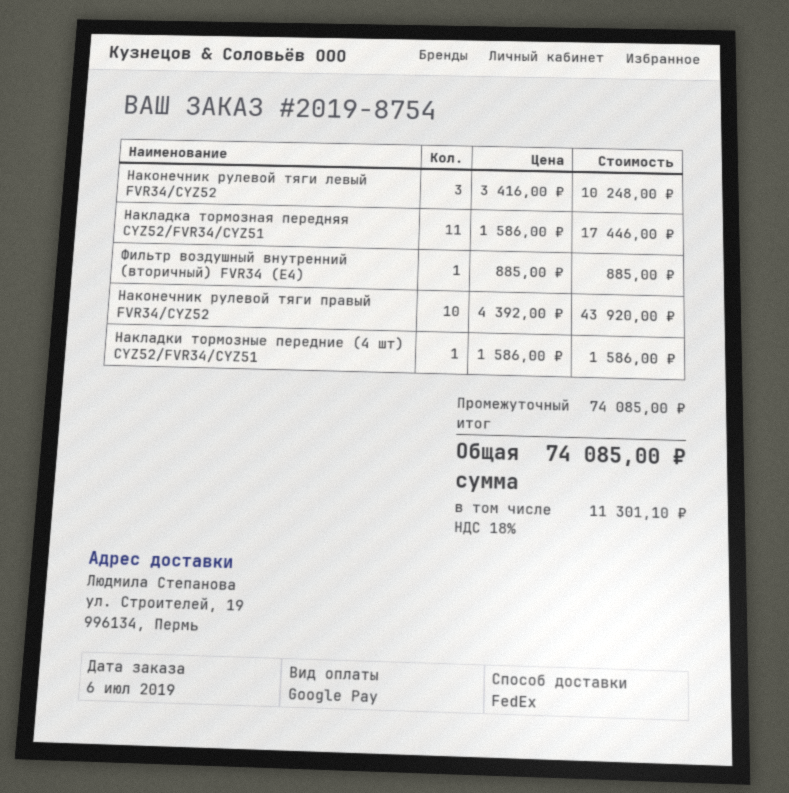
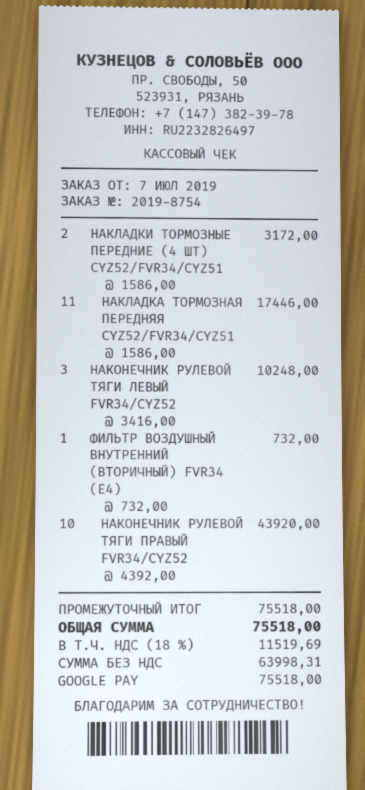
order date: 2019-07-06 -> 2019-07-07
Фильтр воздушный внутренний (вторичный) FVR34 (Е4): 1 x 885.00 = 885.00 -> 1 x 732.00 = 732.00
Накладки тормозные передние (4 шт) CYZ52/FVR34/CYZ51: 1 x 1586.00 = 1586.00 -> 2 x 1586.00 = 3172.00
subtotal: 74085.00 -> 75518.00
tax: 18% = 11301.10 -> 18% = 11519.69
total: 74085.00 -> 75518.00

